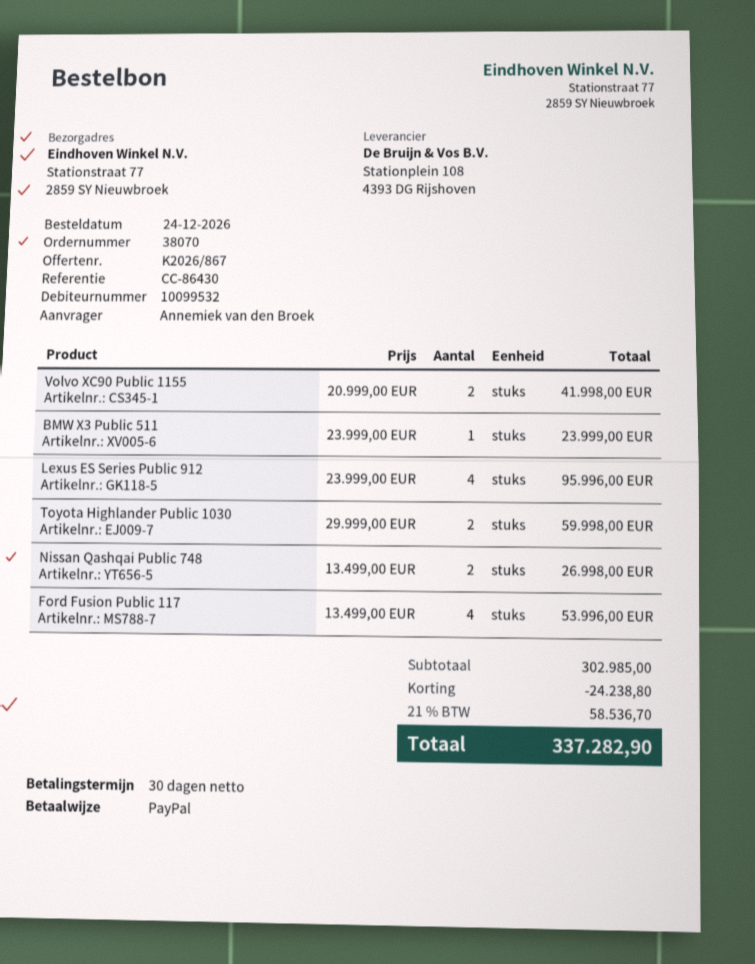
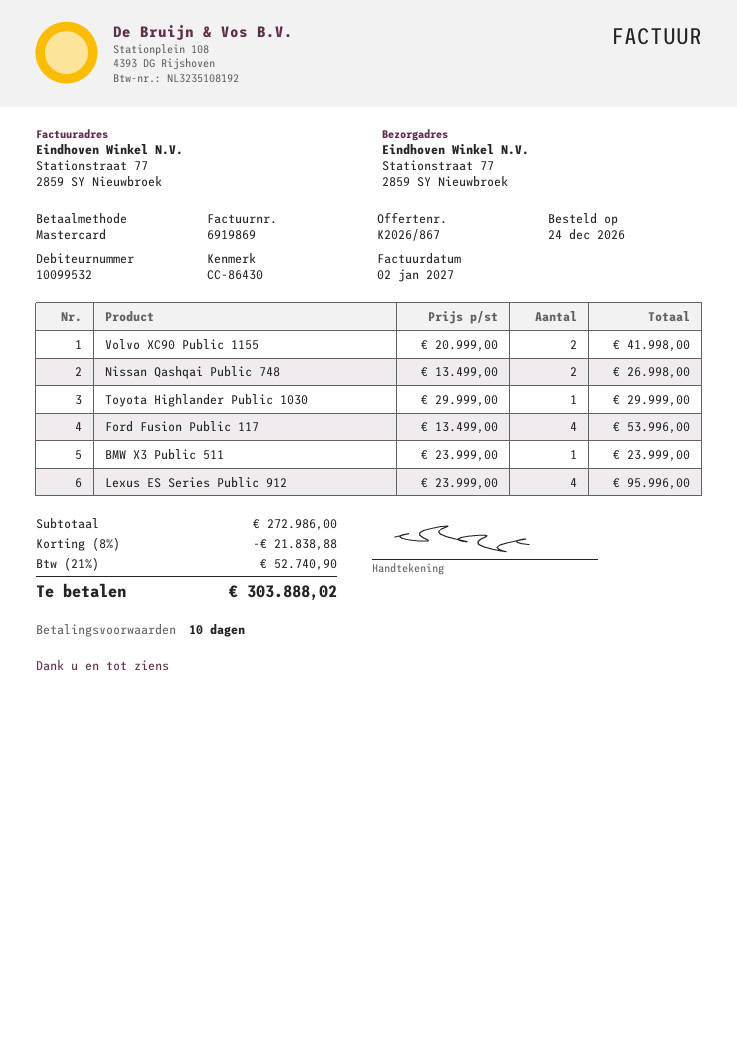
payment terms: 30 days -> 10 days
payment method: PayPal -> Mastercard
Toyota Highlander Public 1030: 2 x 29999.00 = 59998.00 -> 1 x 29999.00 = 29999.00
subtotal: 302985.00 -> 272986.00
discount: 24238.80 -> 21838.88
tax: 21% = 58536.70 -> 21% = 52740.90
total: 337282.90 -> 303888.02

